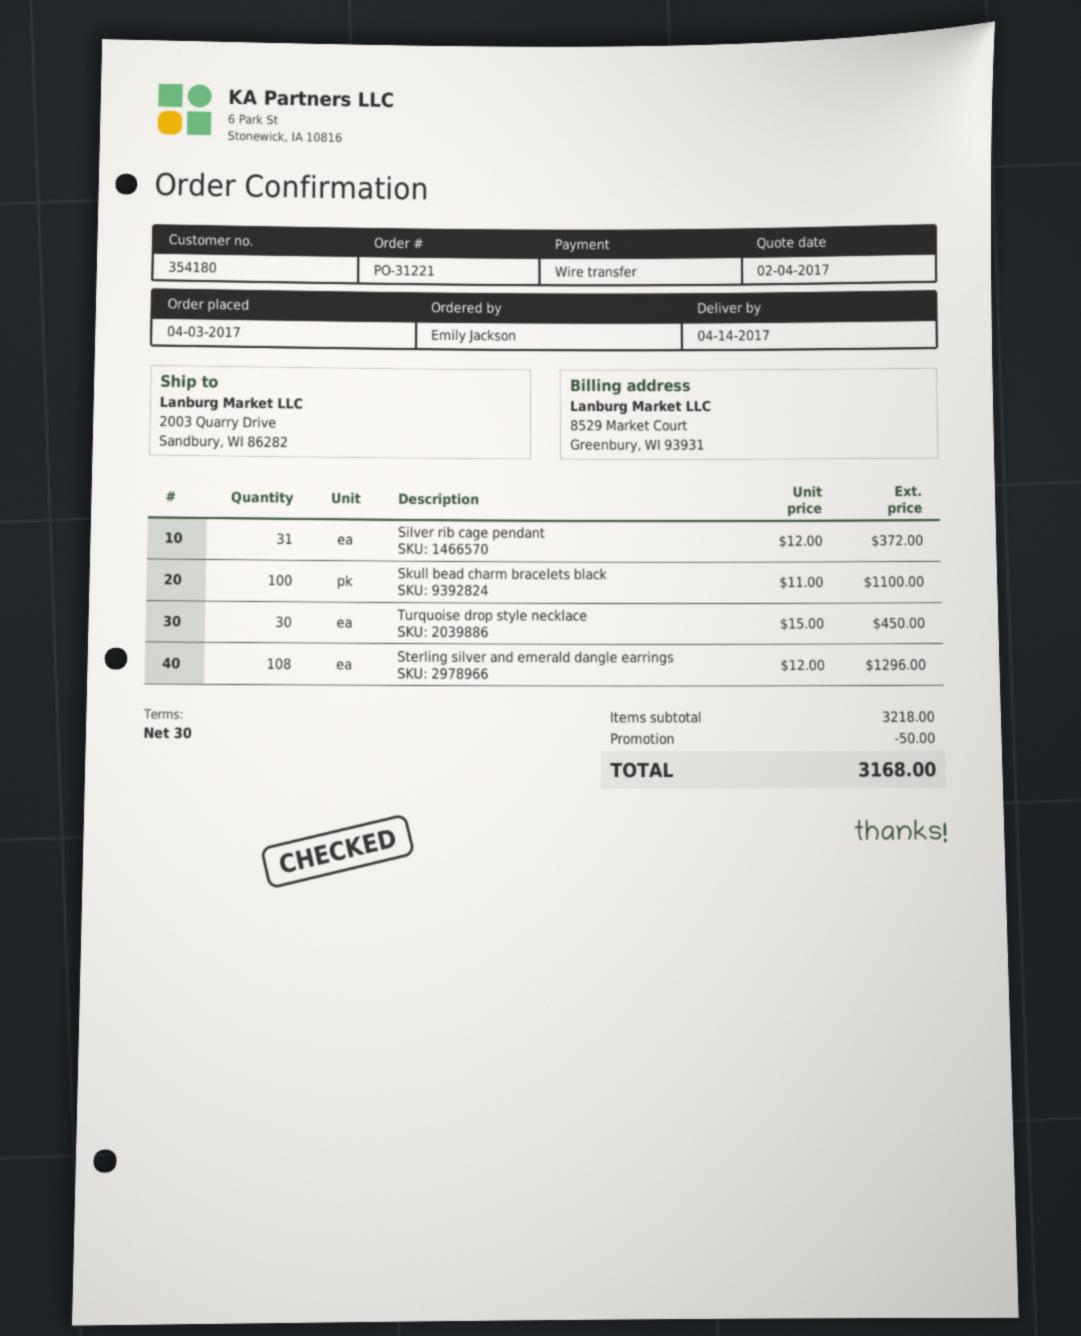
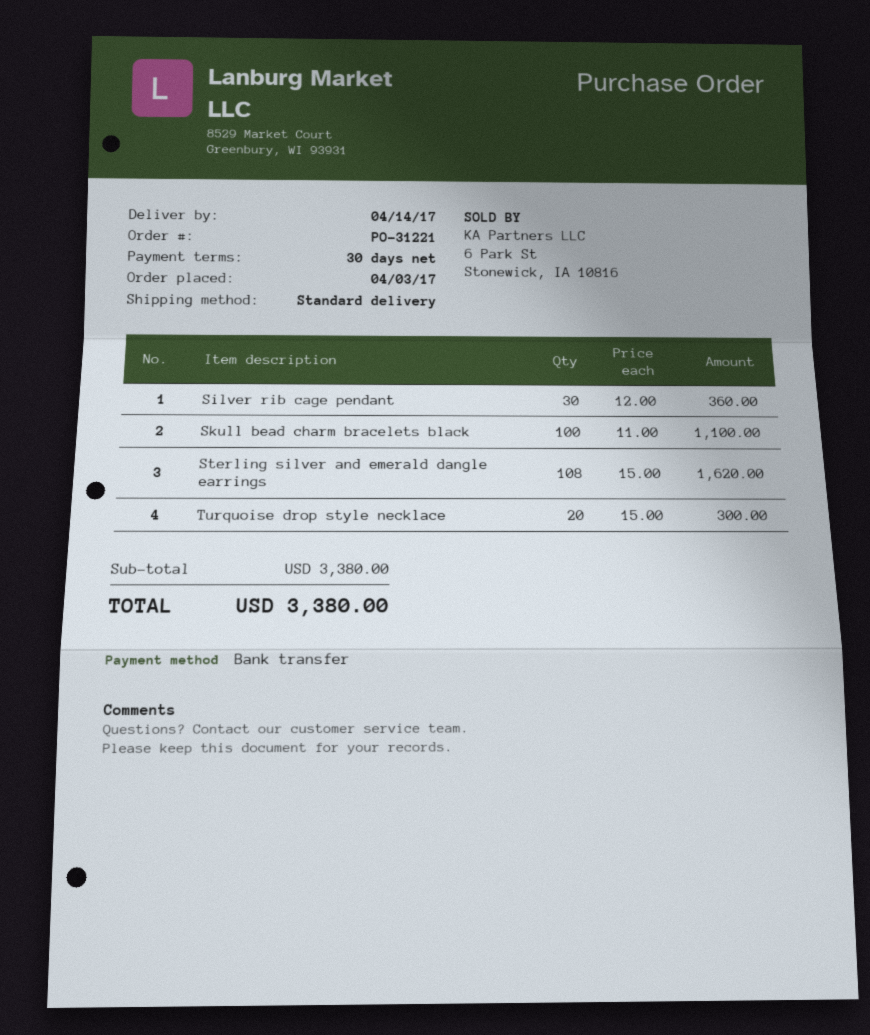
Silver rib cage pendant: 31 x 12.00 = 372.00 -> 30 x 12.00 = 360.00
Turquoise drop style necklace: 30 x 15.00 = 450.00 -> 20 x 15.00 = 300.00
Sterling silver and emerald dangle earrings: 108 x 12.00 = 1296.00 -> 108 x 15.00 = 1620.00
subtotal: 3218.00 -> 3380.00
discount: 50.00 -> none
total: 3168.00 -> 3380.00

